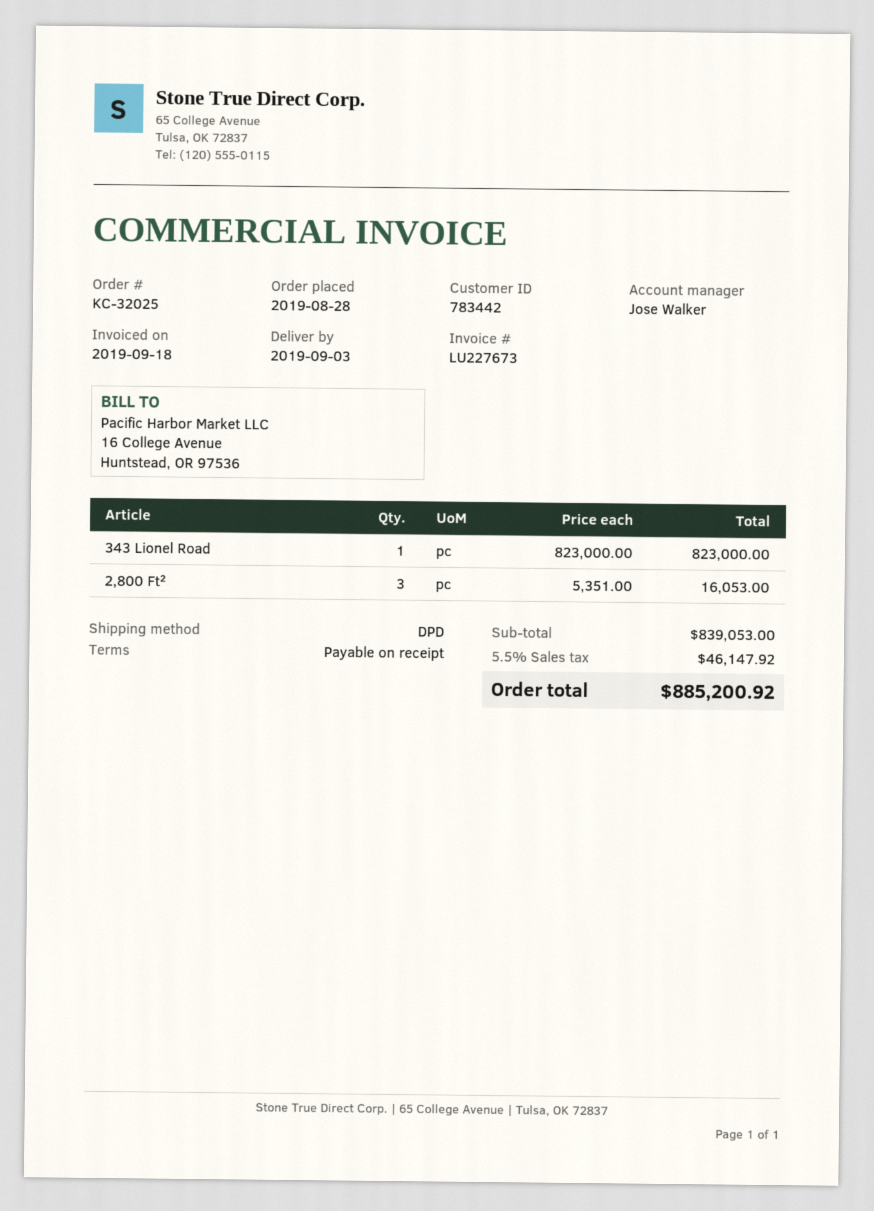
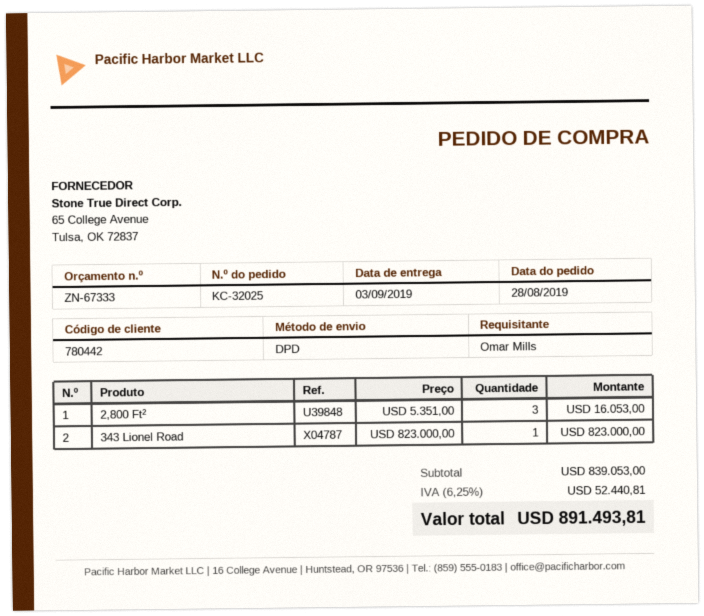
customer number: 783442 -> 780442
tax: 5.5% = 46147.92 -> 6.25% = 52440.81
total: 885200.92 -> 891493.81

